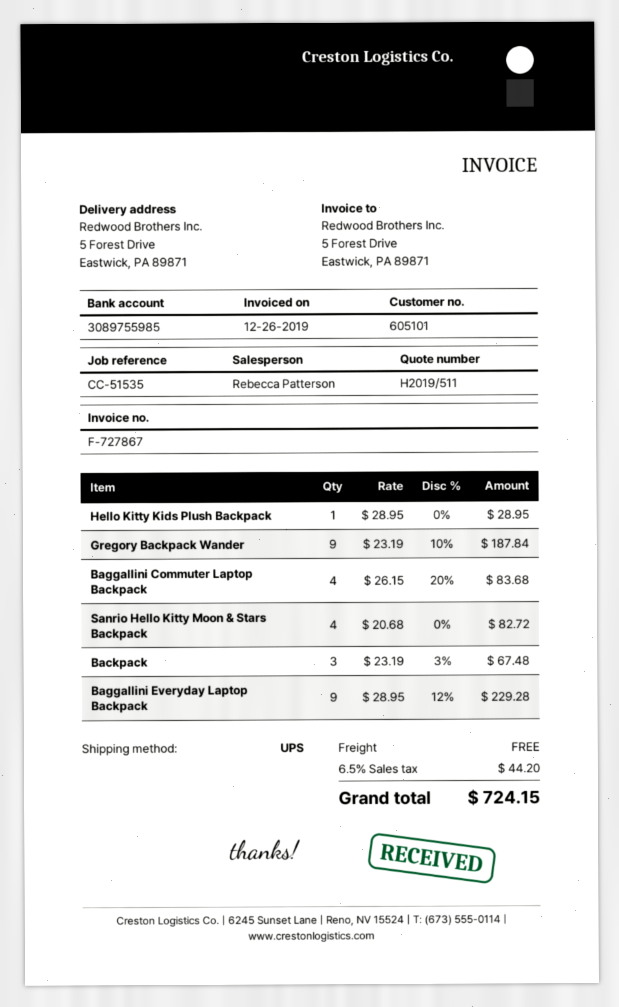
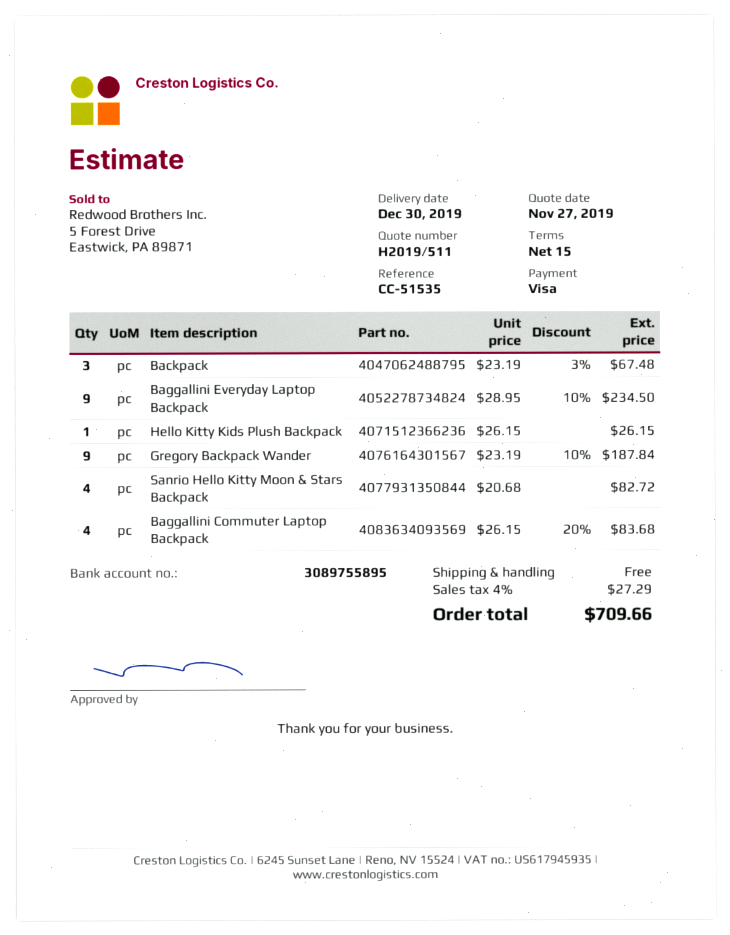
bank account: 3089755985 -> 3089755895
Hello Kitty Kids Plush Backpack: 1 x 28.95 = 28.95 -> 1 x 26.15 = 26.15
Baggallini Everyday Laptop Backpack: 9 x 28.95 - 12% = 229.28 -> 9 x 28.95 - 10% = 234.50
tax: 6.5% = 44.20 -> 4% = 27.29
total: 724.15 -> 709.66

